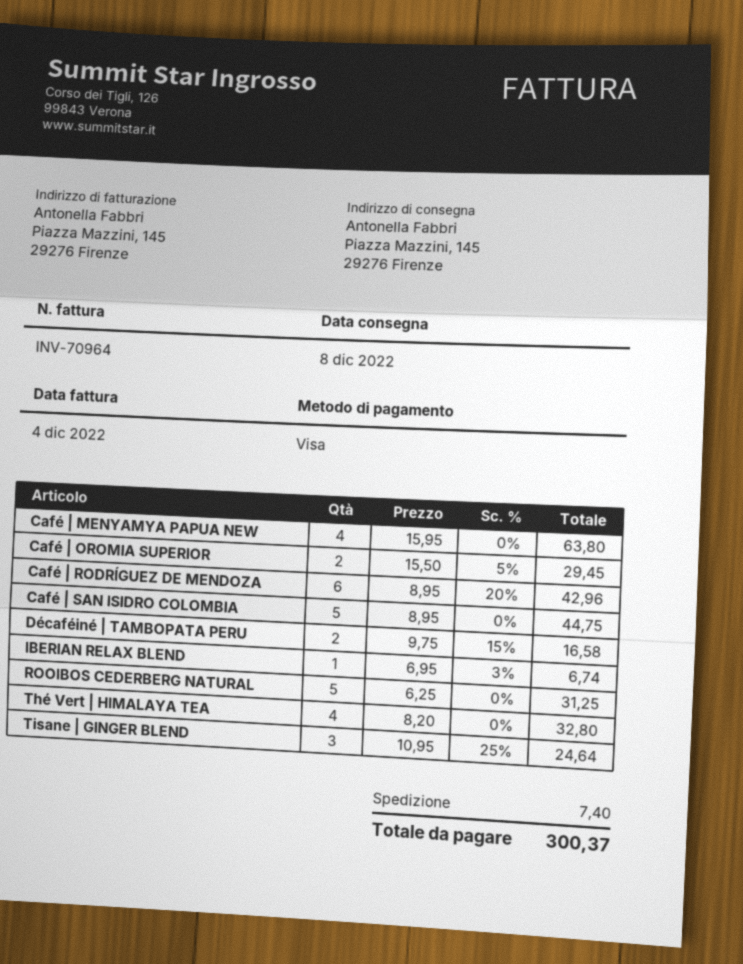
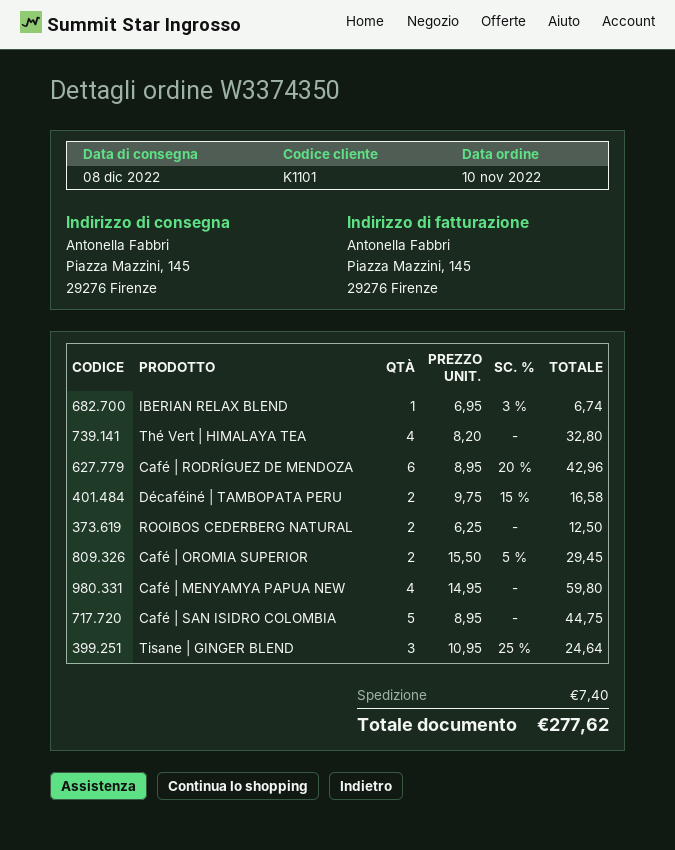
Café | MENYAMYA PAPUA NEW: 4 x 15.95 = 63.80 -> 4 x 14.95 = 59.80
ROOIBOS CEDERBERG NATURAL: 5 x 6.25 = 31.25 -> 2 x 6.25 = 12.50
total: 300.37 -> 277.62

